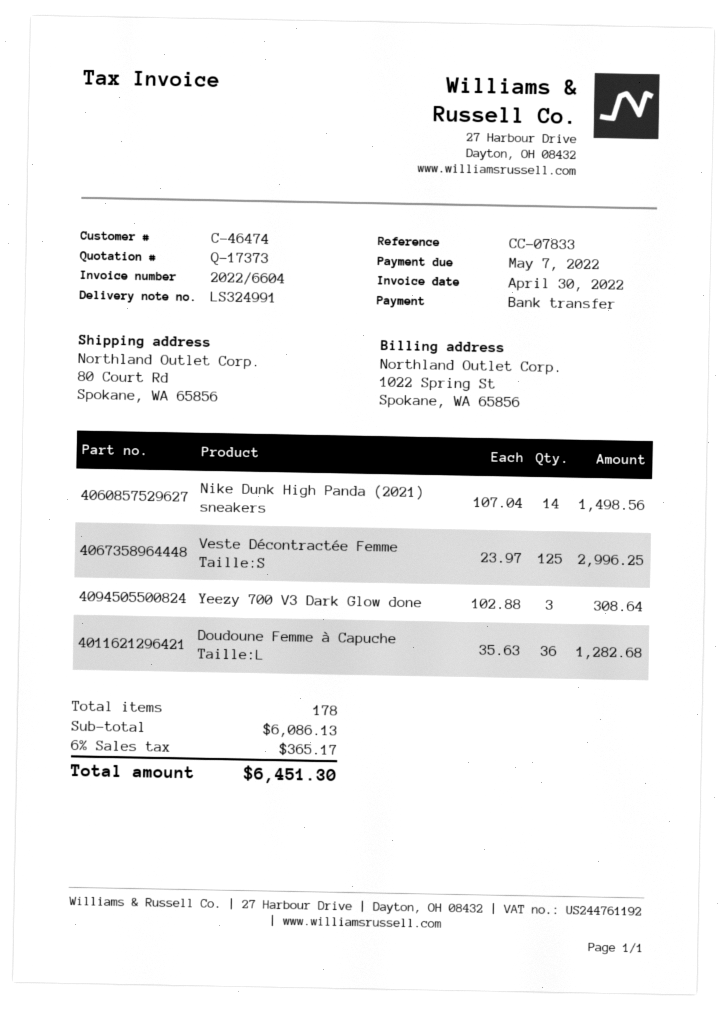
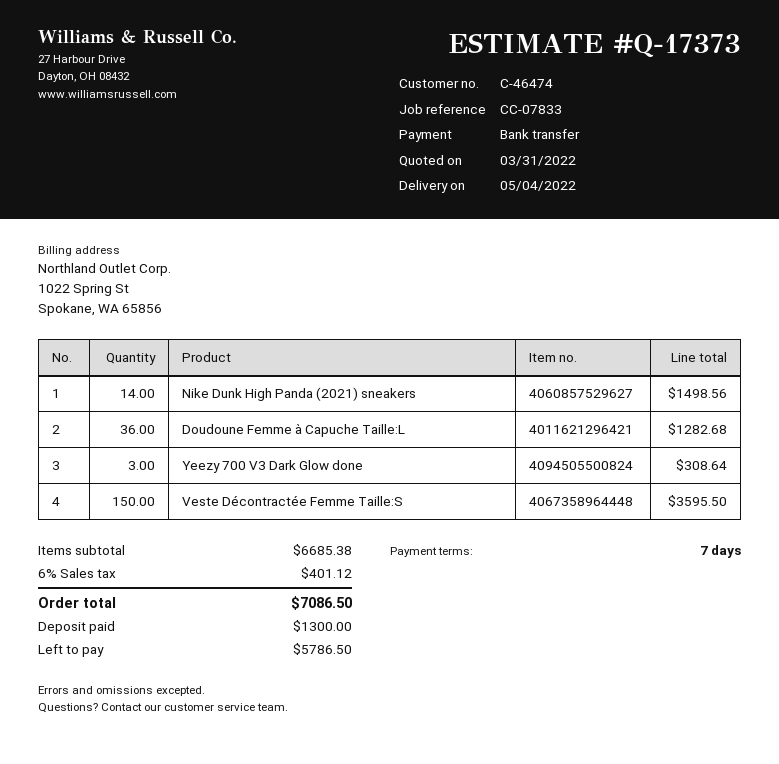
Veste Décontractée Femme Taille:S: 125 for 2996.25 -> 150 for 3595.50
subtotal: 6086.13 -> 6685.38
tax: 6% = 365.17 -> 6% = 401.12
total: 6451.30 -> 7086.50

